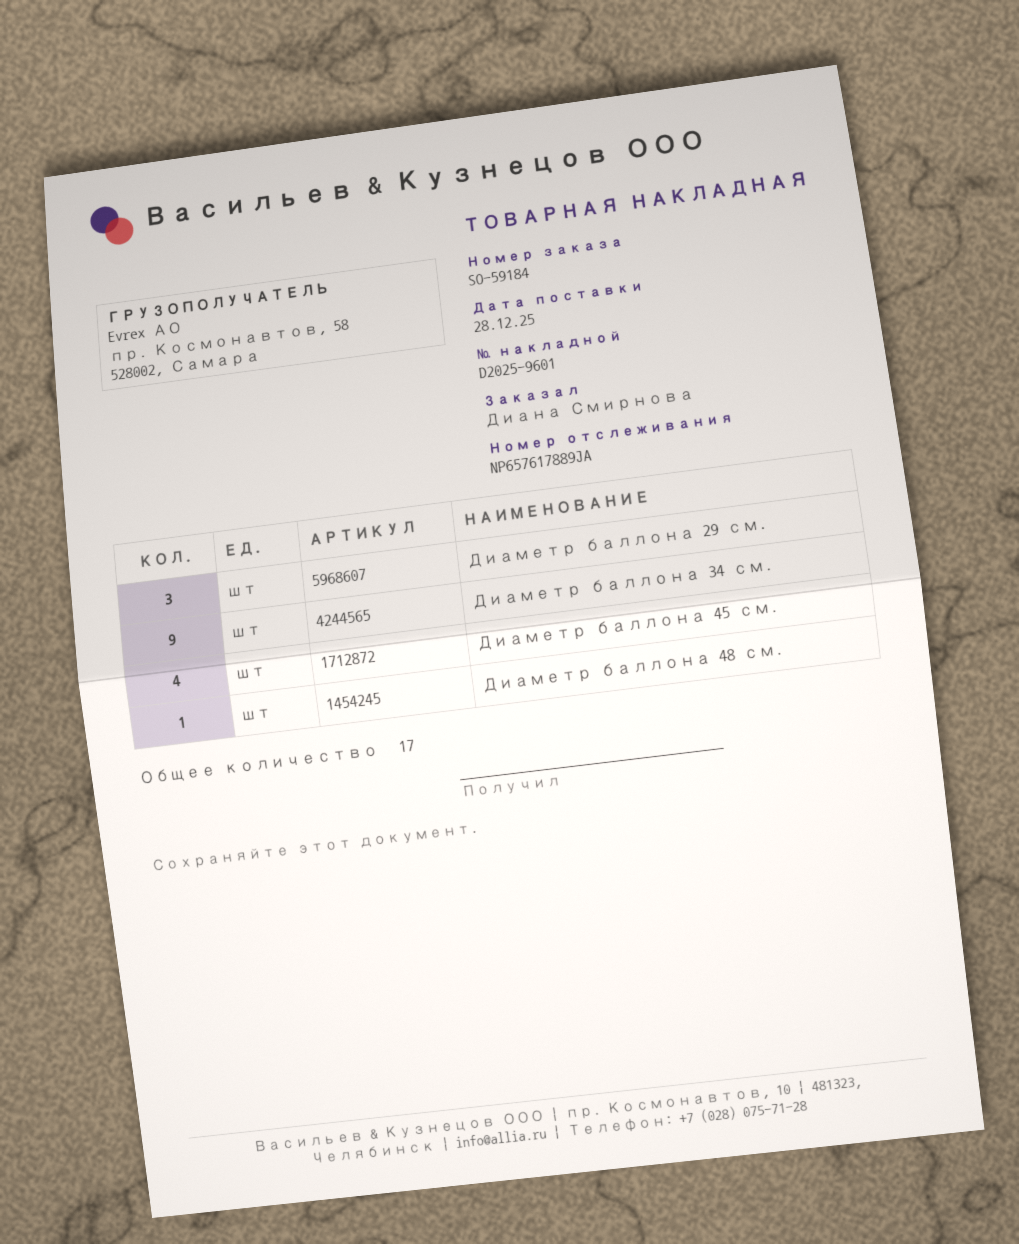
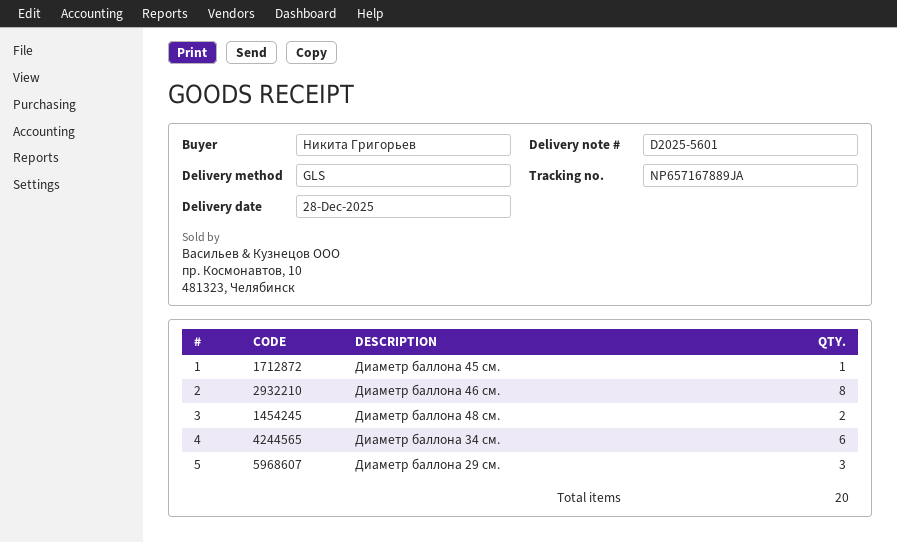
delivery note number: D2025-9601 -> D2025-5601
ordered by: Диана Смирнова -> Никита Григорьев
tracking number: NP657617889JA -> NP657167889JA
Диаметр баллона 34 см.: 9 -> 6
Диаметр баллона 45 см.: 4 -> 1
Диаметр баллона 48 см.: 1 -> 2
Диаметр баллона 46 см.: none -> 8
total quantity: 17 -> 20

